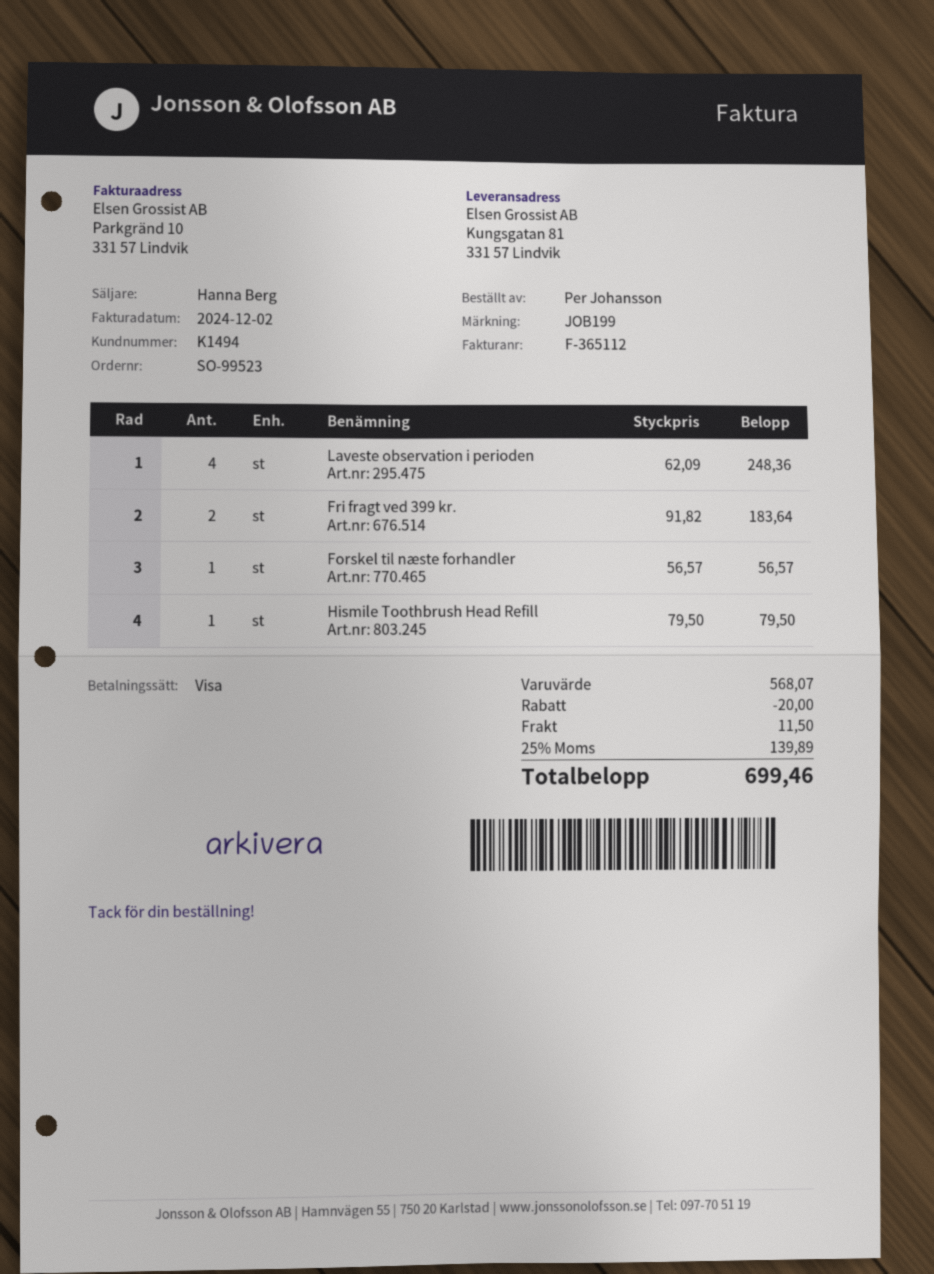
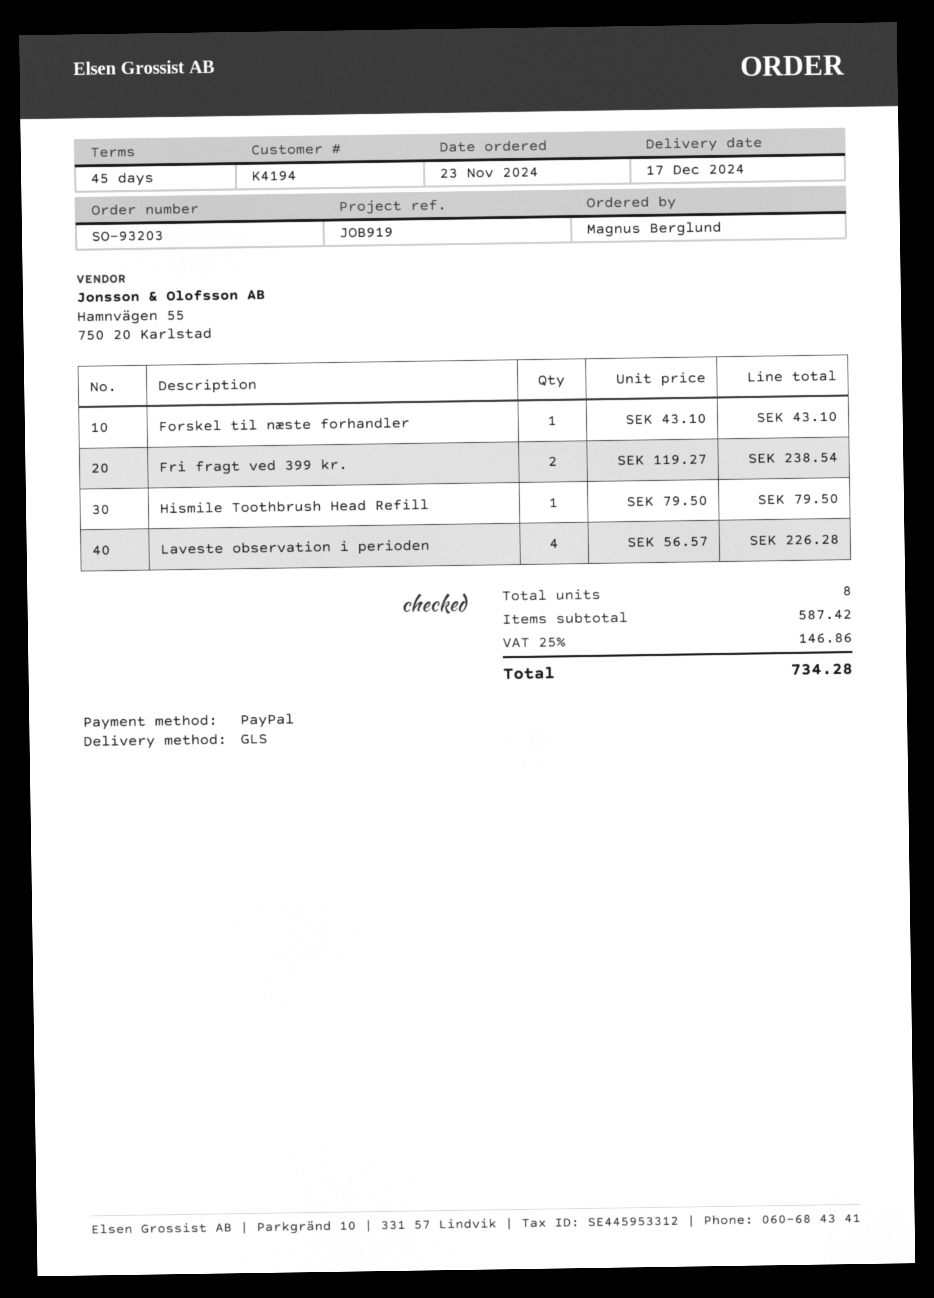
order number: SO-99523 -> SO-93203
customer number: K1494 -> K4194
reference: JOB199 -> JOB919
ordered by: Per Johansson -> Magnus Berglund
payment method: Visa -> PayPal
Laveste observation i perioden: 4 x 62.09 = 248.36 -> 4 x 56.57 = 226.28
Fri fragt ved 399 kr.: 2 x 91.82 = 183.64 -> 2 x 119.27 = 238.54
Forskel til næste forhandler: 1 x 56.57 = 56.57 -> 1 x 43.10 = 43.10
subtotal: 568.07 -> 587.42
discount: 20.00 -> none
shipping: 11.50 -> none
tax: 25% = 139.89 -> 25% = 146.86
total: 699.46 -> 734.28

